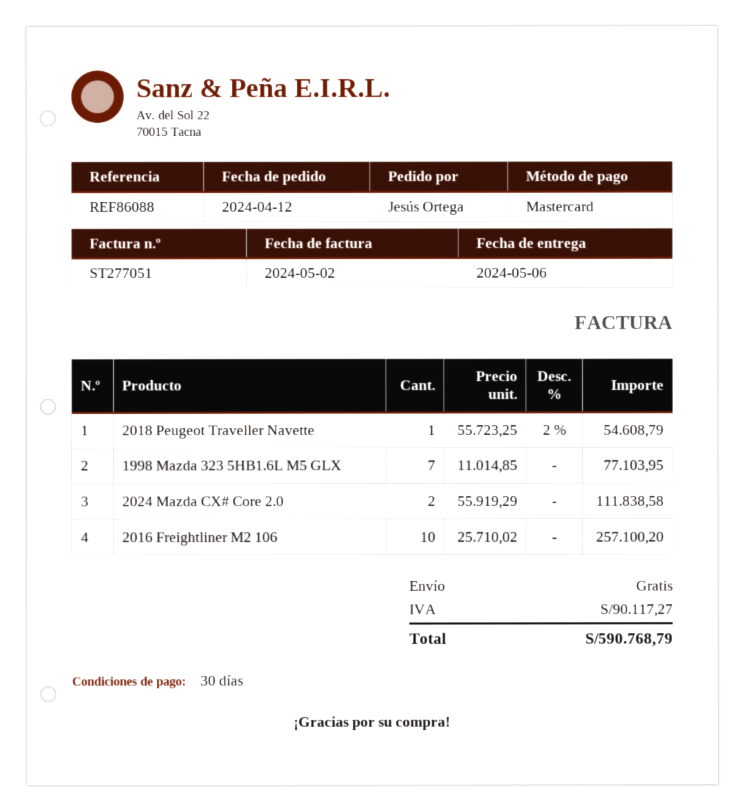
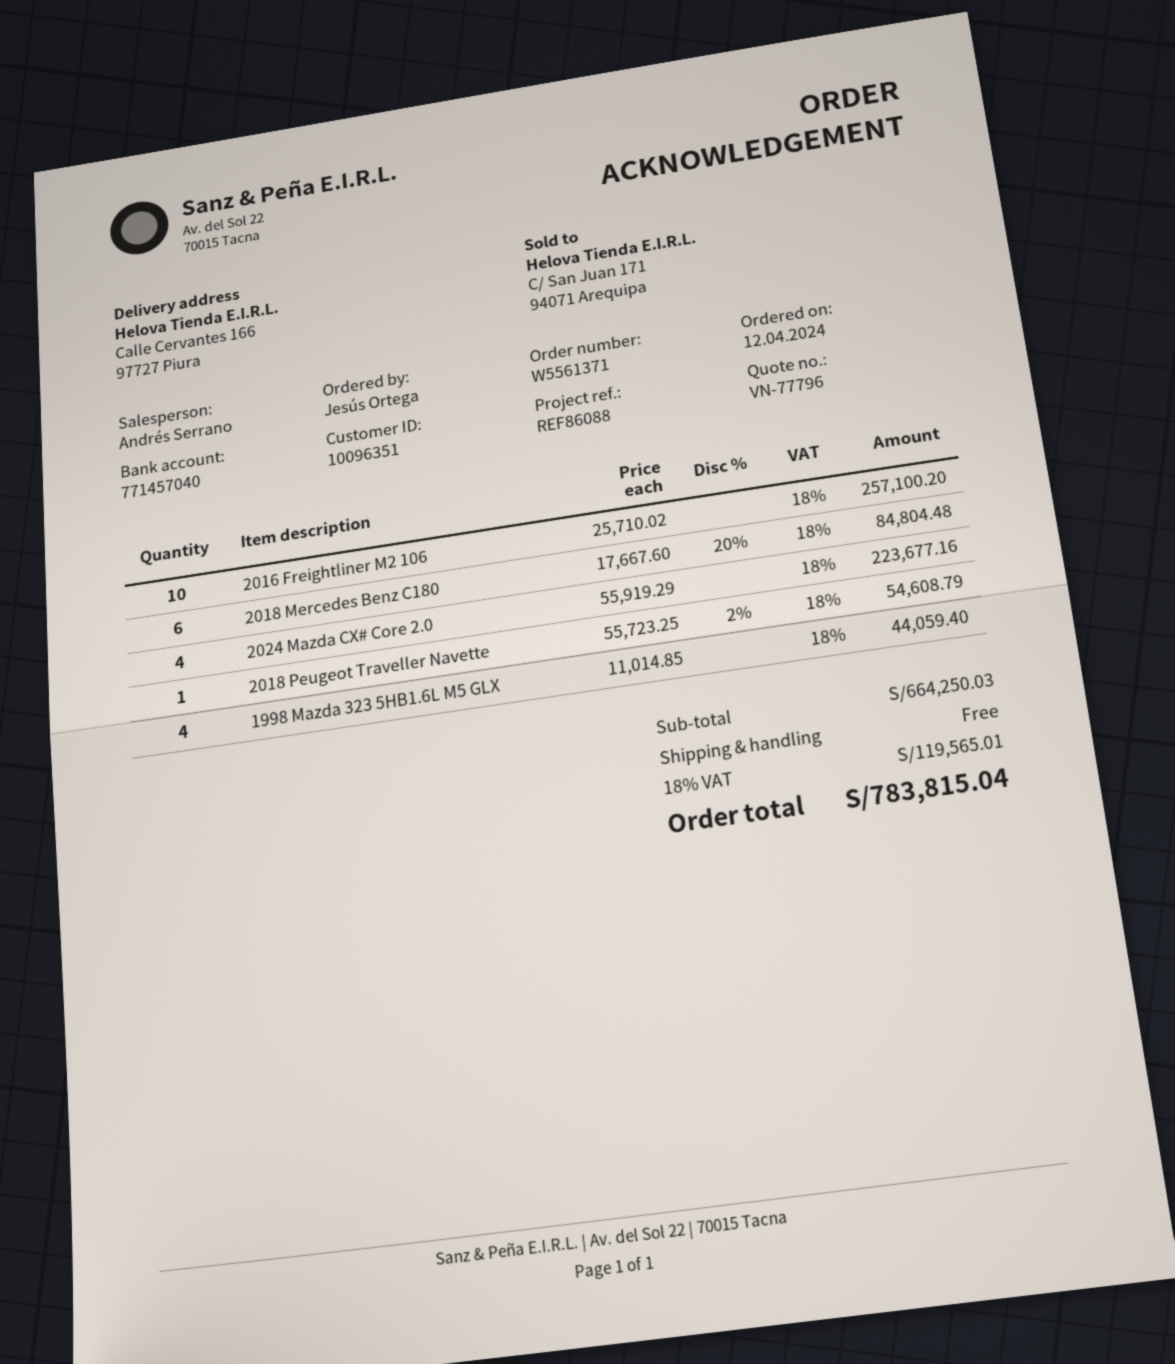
1998 Mazda 323 5HB1.6L M5 GLX: 7 x 11014.85 = 77103.95 -> 4 x 11014.85 = 44059.40
2024 Mazda CX# Core 2.0: 2 x 55919.29 = 111838.58 -> 4 x 55919.29 = 223677.16
2018 Mercedes Benz C180: none -> 6 x 17667.60 - 20% = 84804.48
tax: 90117.27 -> 119565.01
total: 590768.79 -> 783815.04

